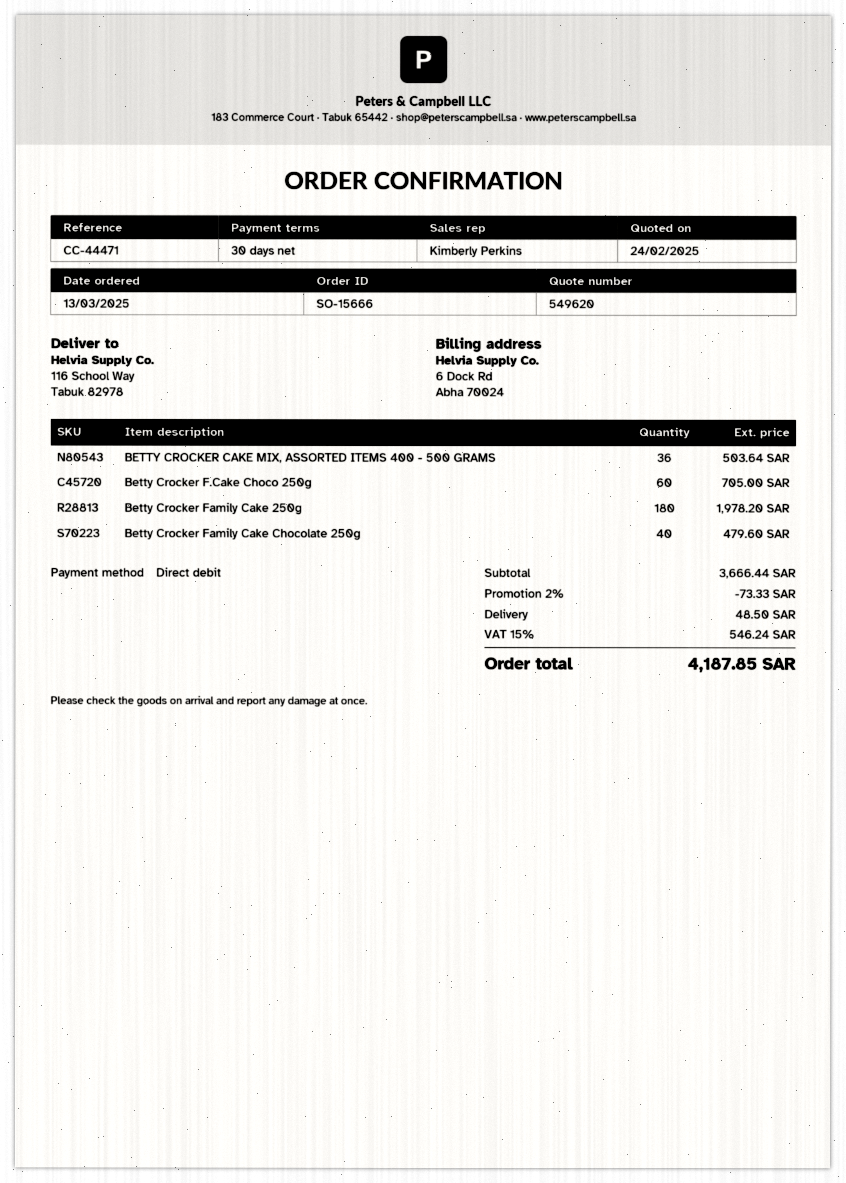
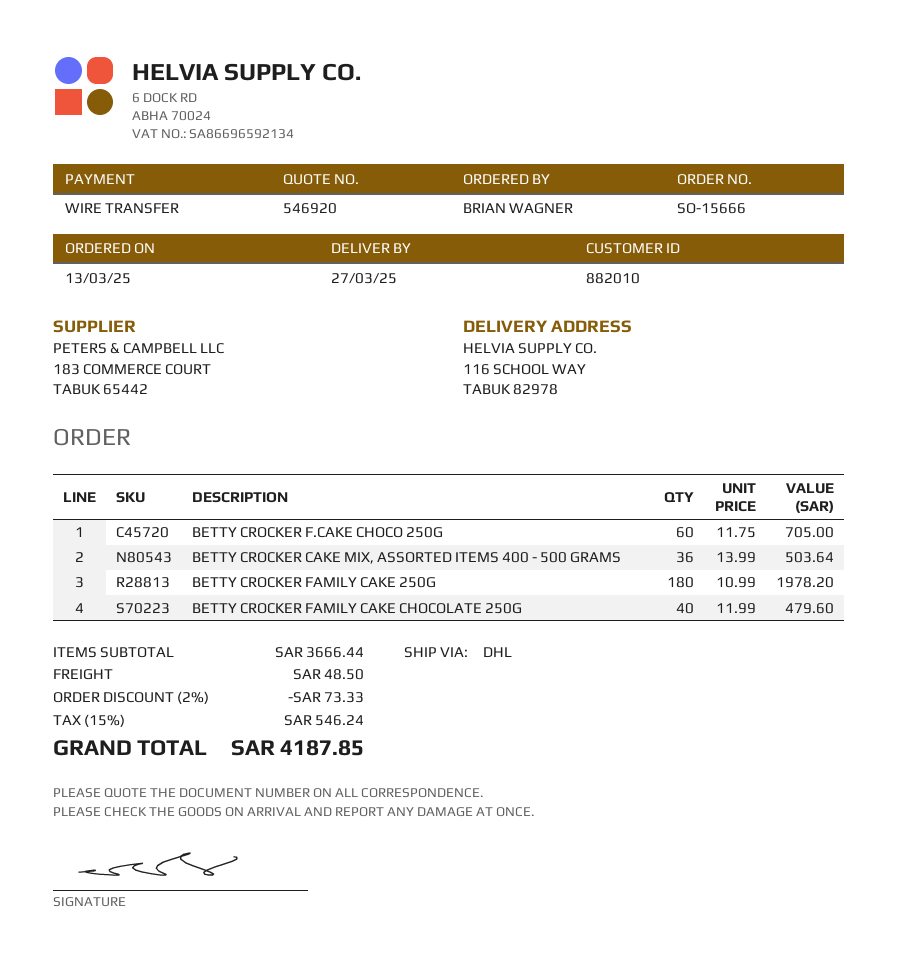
quote number: 549620 -> 546920
payment method: direct debit -> bank transfer

